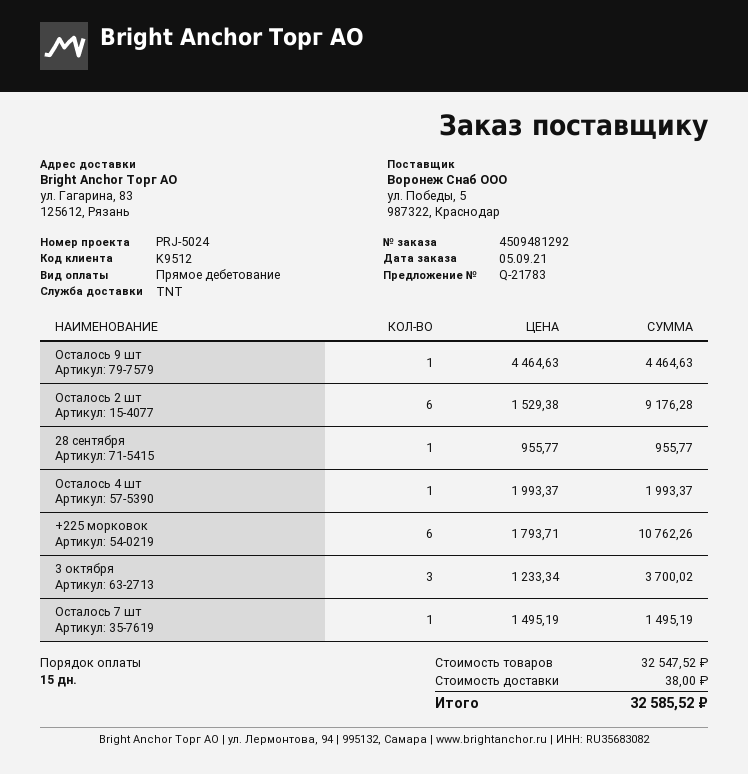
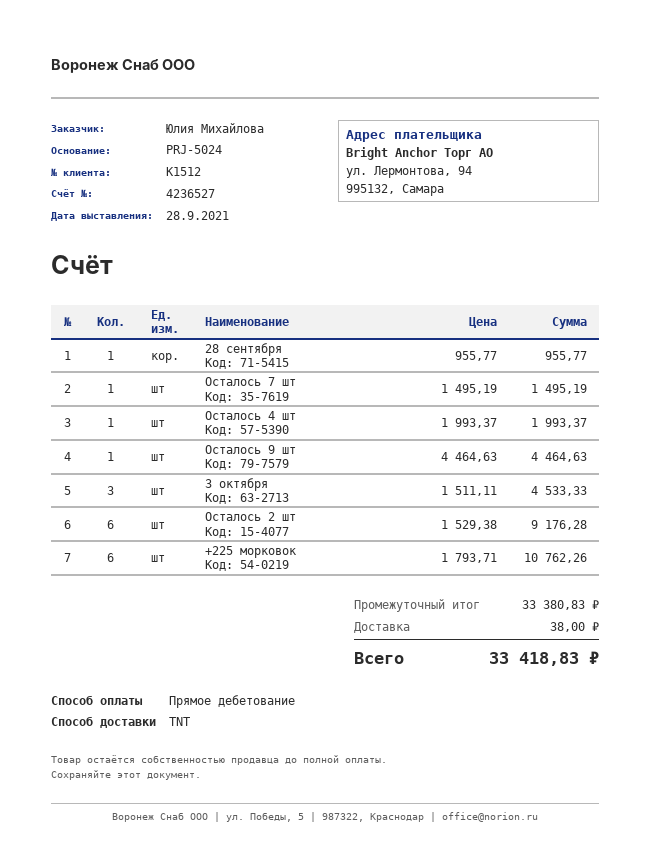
customer number: K9512 -> K1512
3 октября: 3 x 1233.34 = 3700.02 -> 3 x 1511.11 = 4533.33
subtotal: 32547.52 -> 33380.83
total: 32585.52 -> 33418.83

